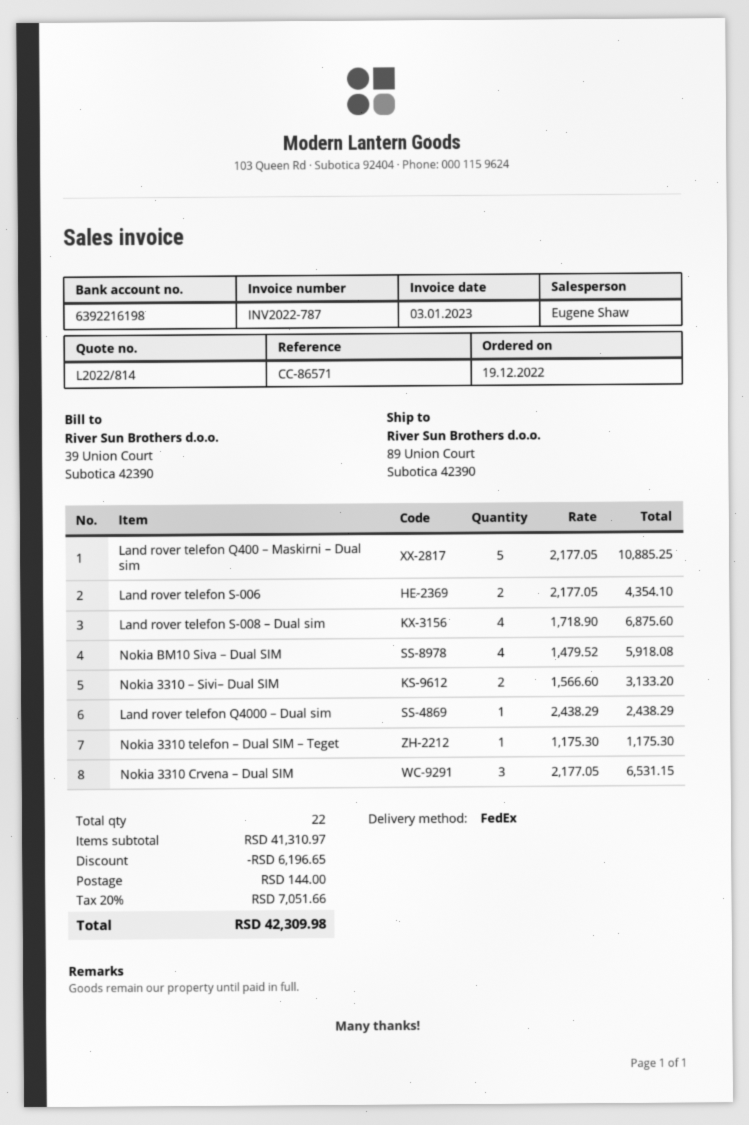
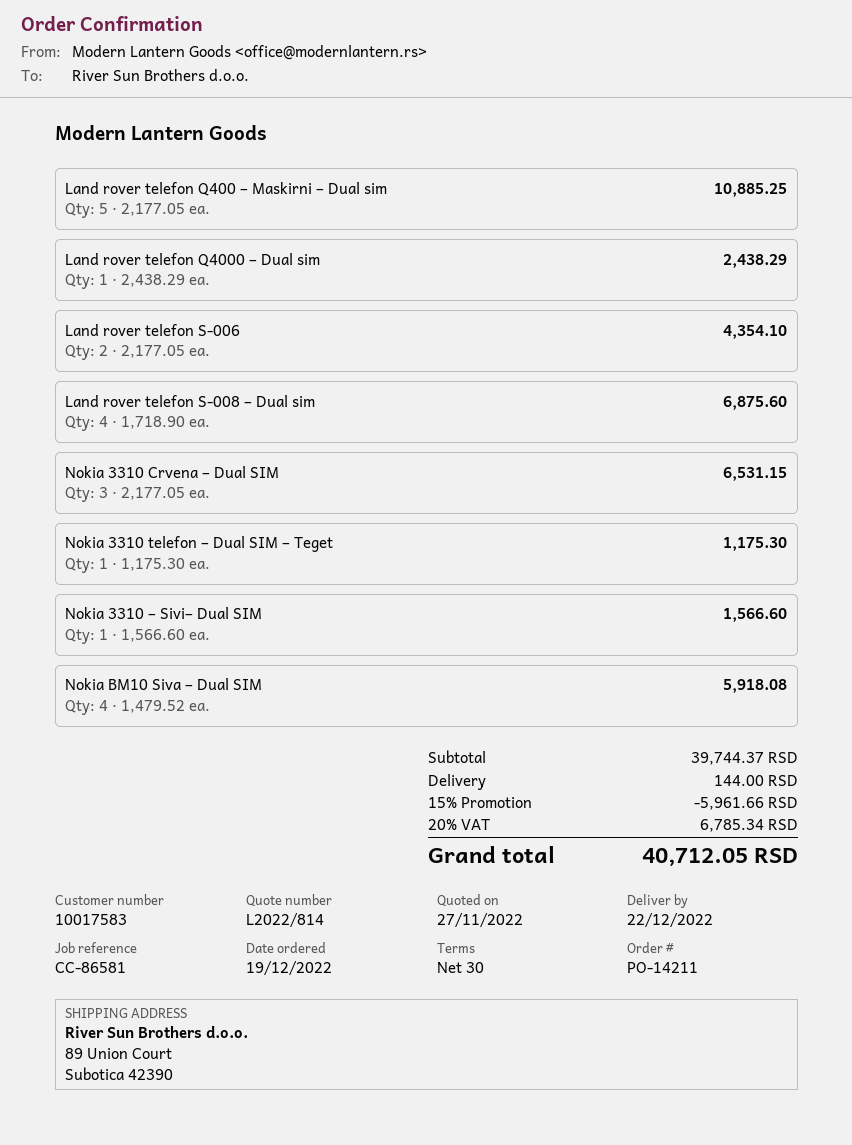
reference: CC-86571 -> CC-86581
Nokia 3310 – Sivi– Dual SIM: 2 x 1566.60 = 3133.20 -> 1 x 1566.60 = 1566.60
subtotal: 41310.97 -> 39744.37
discount: 6196.65 -> 5961.66
tax: 20% = 7051.66 -> 20% = 6785.34
total: 42309.98 -> 40712.05

